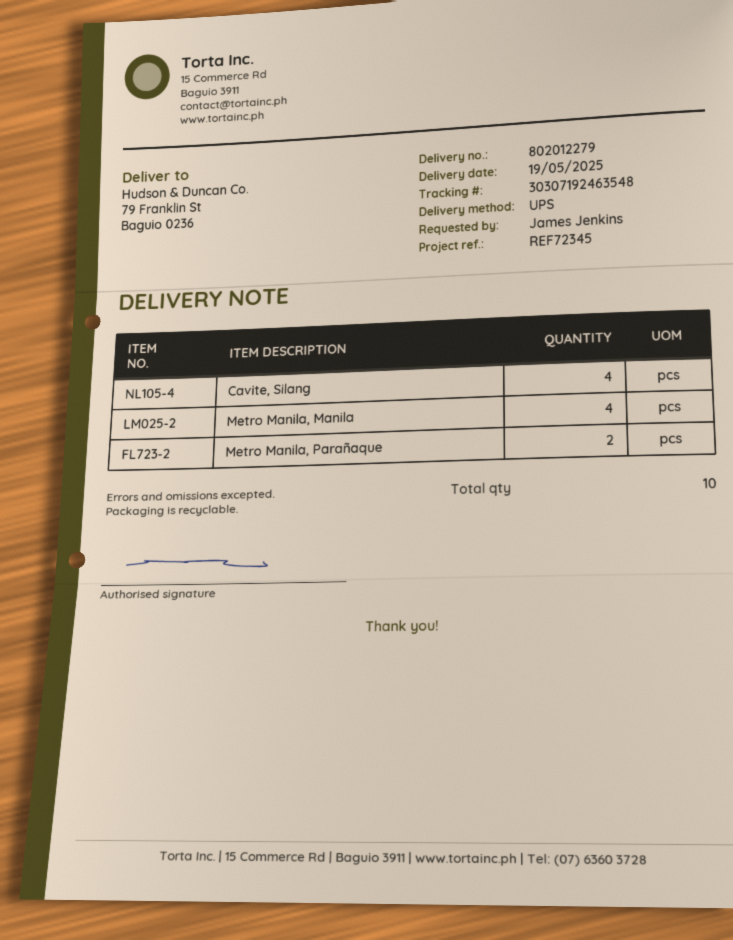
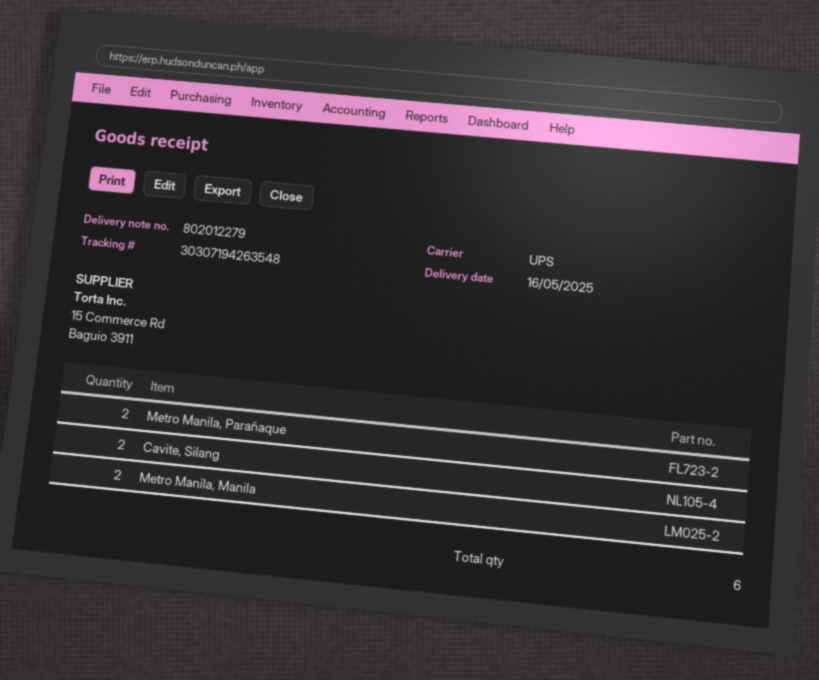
delivery date: 2025-05-19 -> 2025-05-16
tracking number: 30307192463548 -> 30307194263548
Cavite, Silang: 4 -> 2
Metro Manila, Manila: 4 -> 2
total quantity: 10 -> 6

